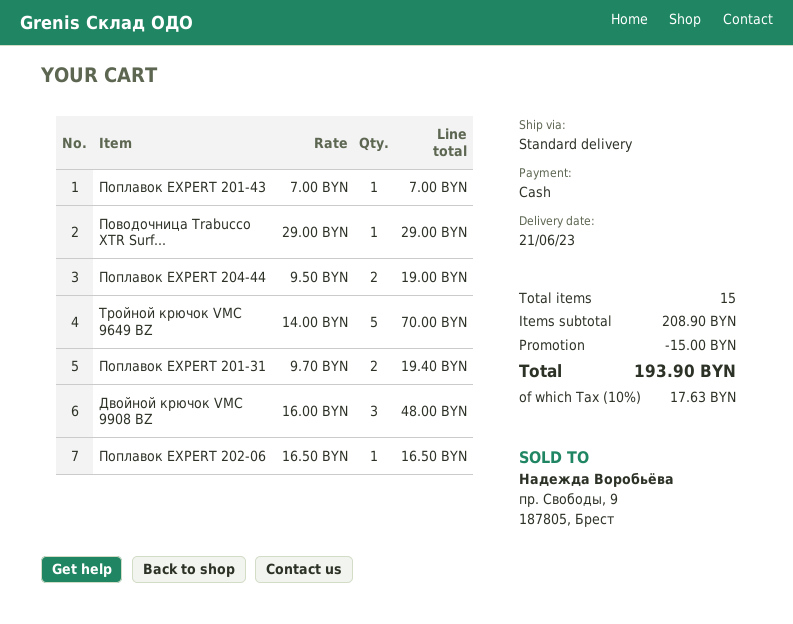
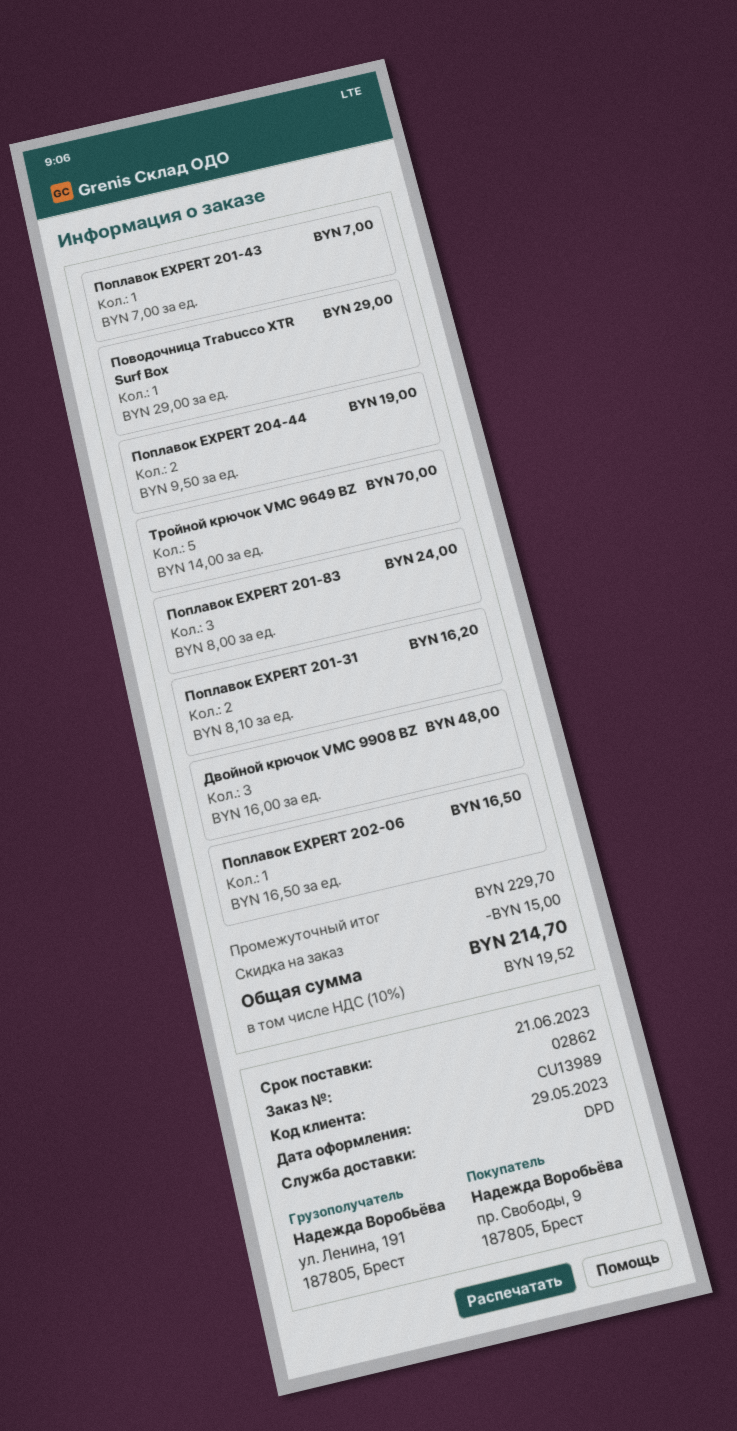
shipping method: standard -> DPD
Поплавок EXPERT 201-31: 2 x 9.70 = 19.40 -> 2 x 8.10 = 16.20
Поплавок EXPERT 201-83: none -> 3 x 8.00 = 24.00
subtotal: 208.90 -> 229.70
tax: 10% = 17.63 -> 10% = 19.52
total: 193.90 -> 214.70

